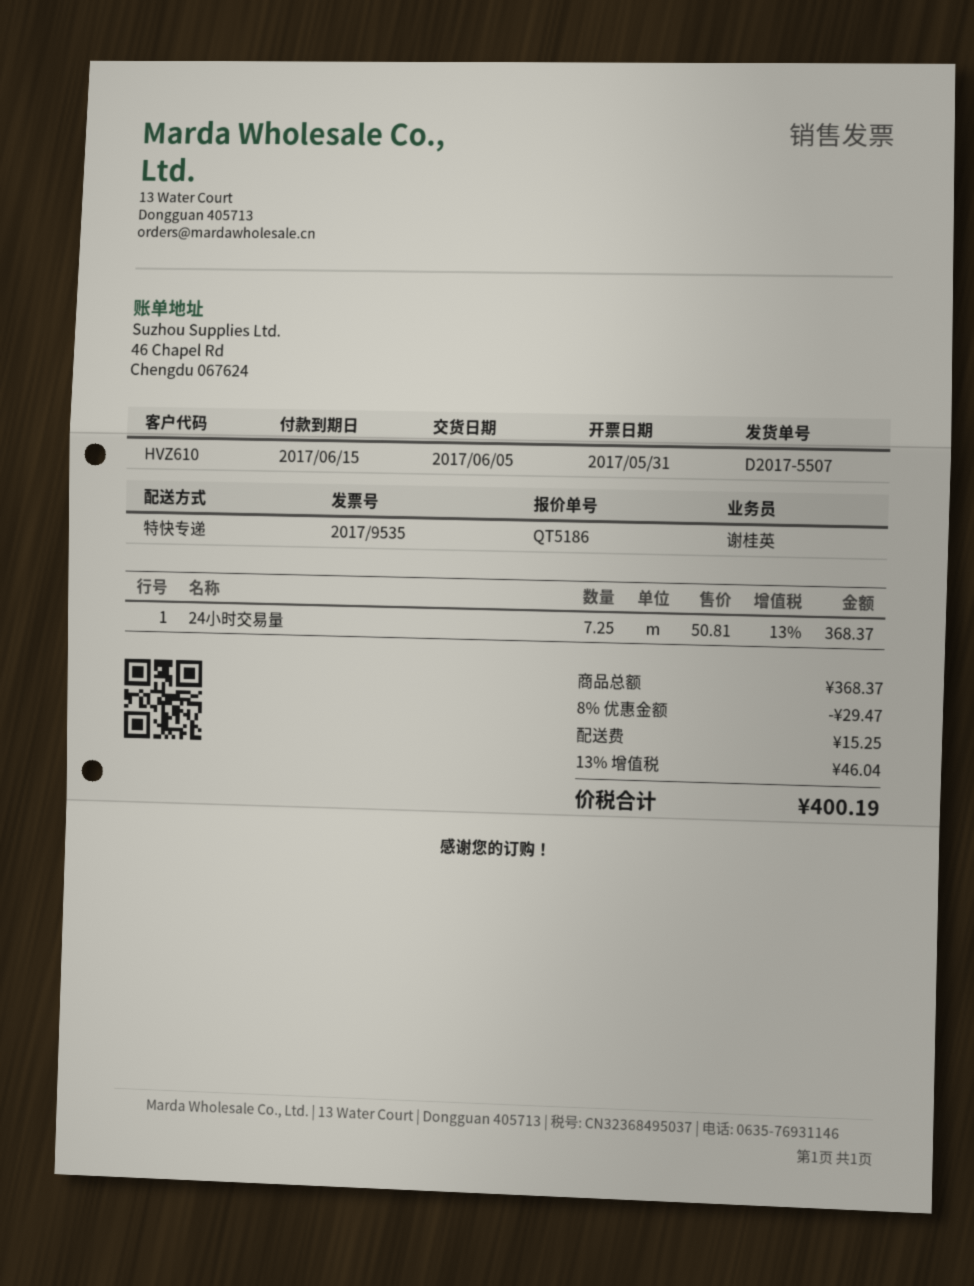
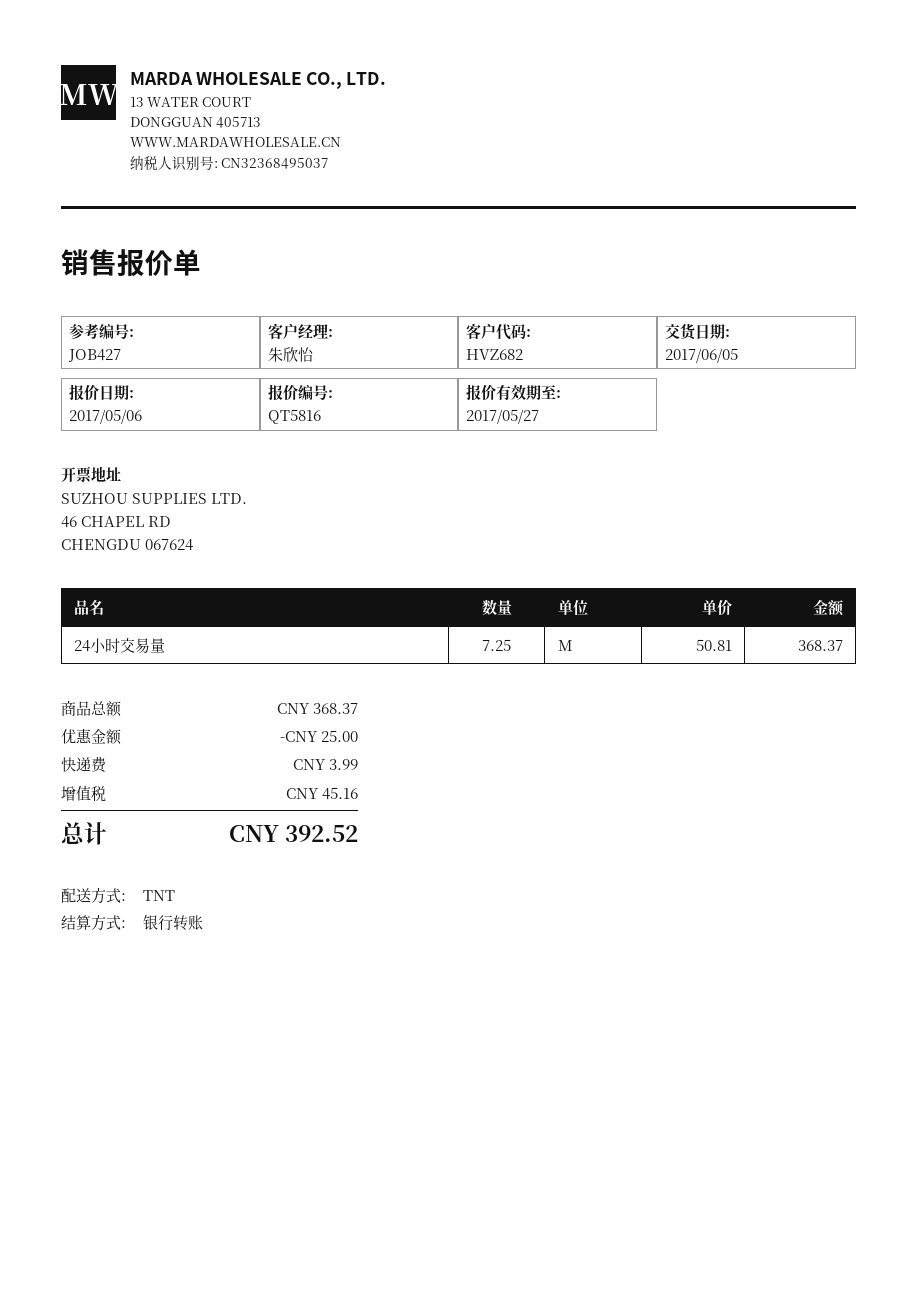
quote number: QT5186 -> QT5816
customer number: HVZ610 -> HVZ682
sales rep: 谢桂英 -> 朱欣怡
shipping method: express -> TNT
discount: 29.47 -> 25.00
shipping: 15.25 -> 3.99
tax: 46.04 -> 45.16
total: 400.19 -> 392.52

